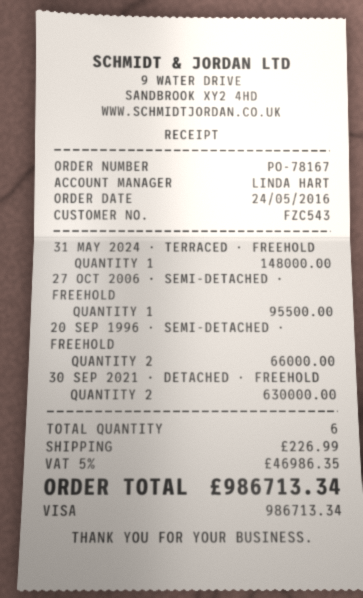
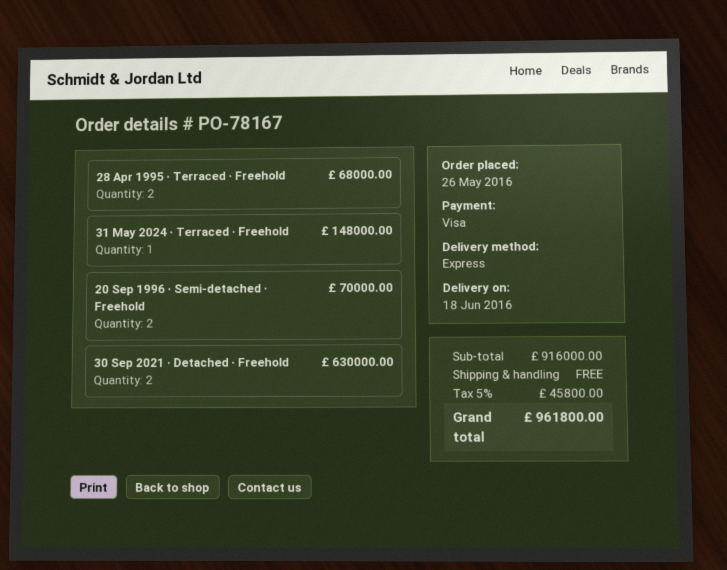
order date: 2016-05-24 -> 2016-05-26
27 OCT 2006 · SEMI-DETACHED · FREEHOLD: 1 for 95500.00 -> none
20 SEP 1996 · SEMI-DETACHED · FREEHOLD: 2 for 66000.00 -> 2 for 70000.00
28 Apr 1995 · Terraced · Freehold: none -> 2 for 68000.00
shipping: 226.99 -> 0.00
tax: 5% = 46986.35 -> 5% = 45800.00
total: 986713.34 -> 961800.00

